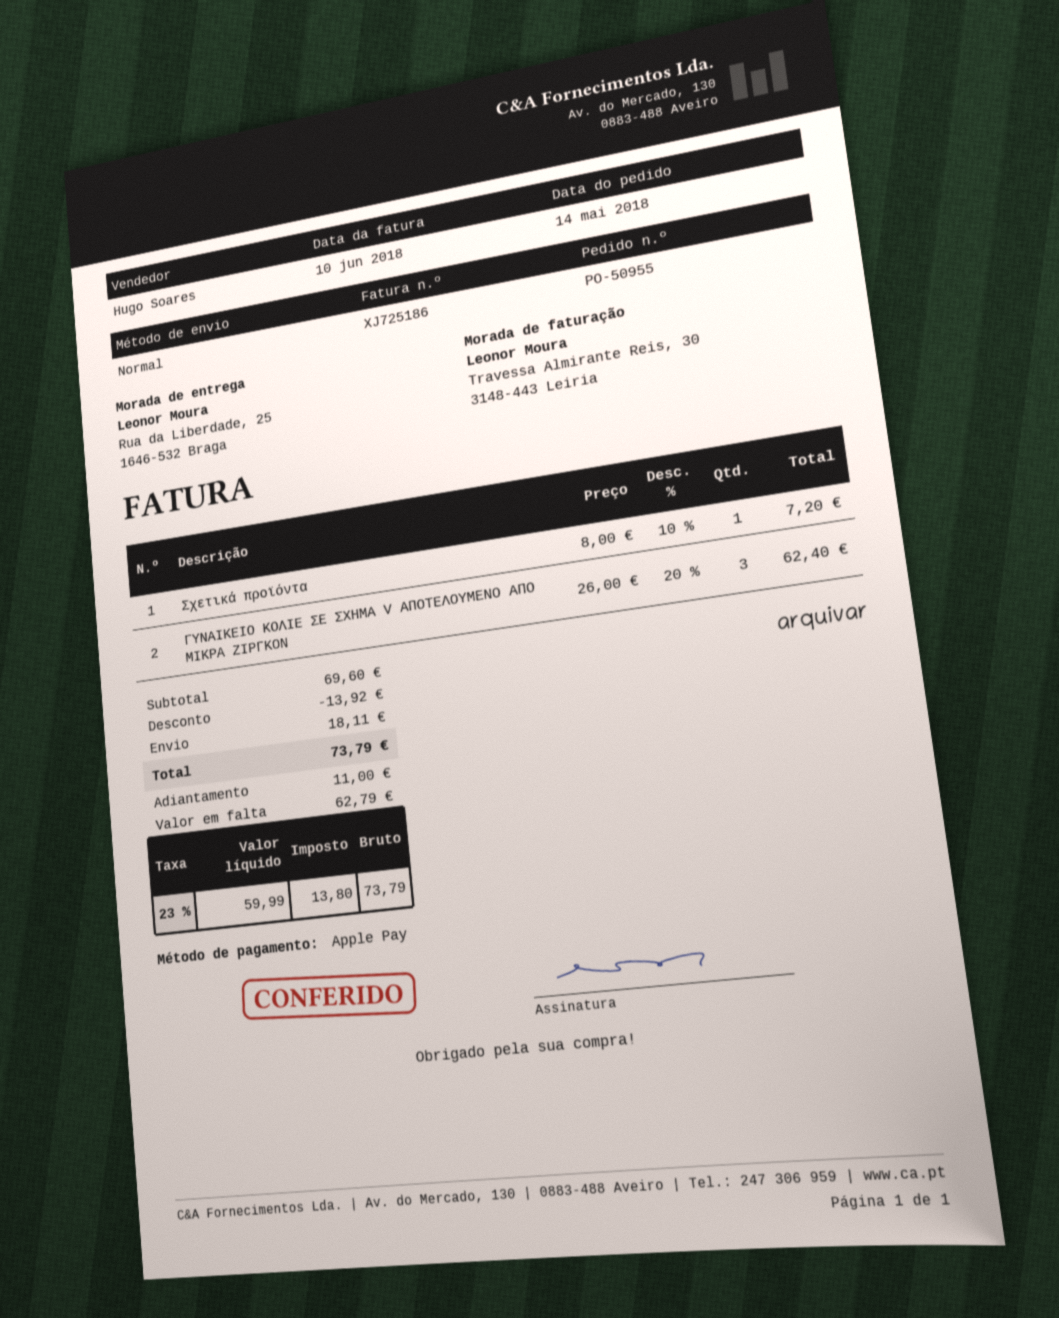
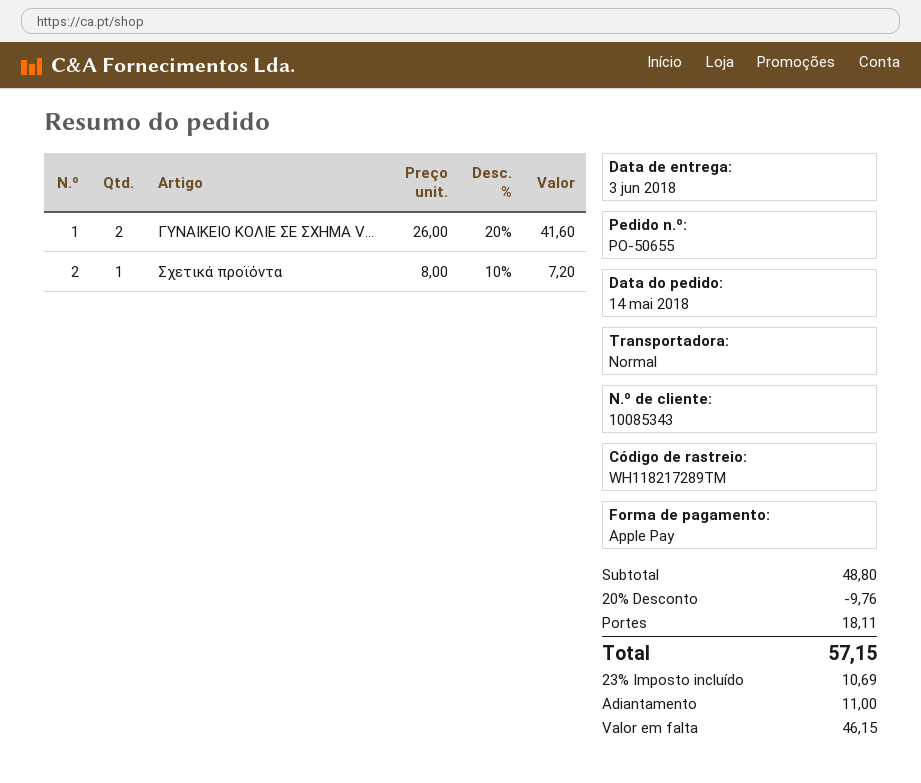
order number: PO-50955 -> PO-50655
ΓΥΝΑΙΚΕΙΟ ΚΟΛΙΕ ΣΕ ΣΧΗΜΑ V ΑΠΟΤΕΛΟΥΜΕΝΟ ΑΠΟ ΜΙΚΡΑ ΖΙΡΓΚΟΝ: 3 x 26.00 - 20% = 62.40 -> 2 x 26.00 - 20% = 41.60
subtotal: 69.60 -> 48.80
discount: 13.92 -> 9.76
tax: 23% = 13.80 -> 23% = 10.69
total: 73.79 -> 57.15
balance: 62.79 -> 46.15

